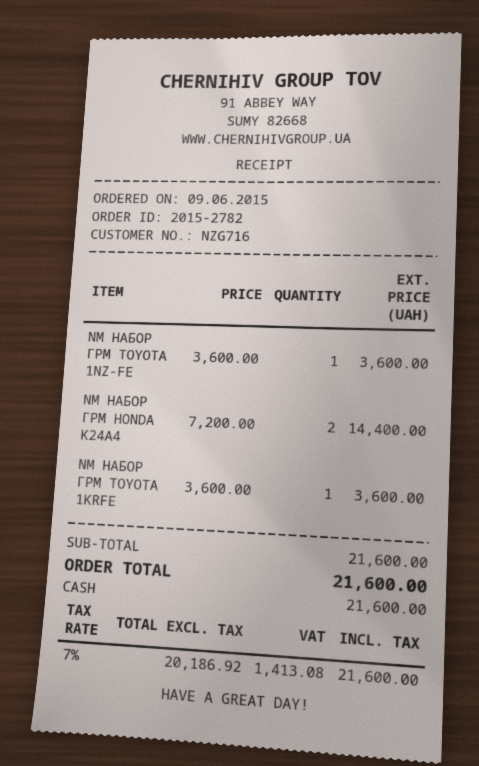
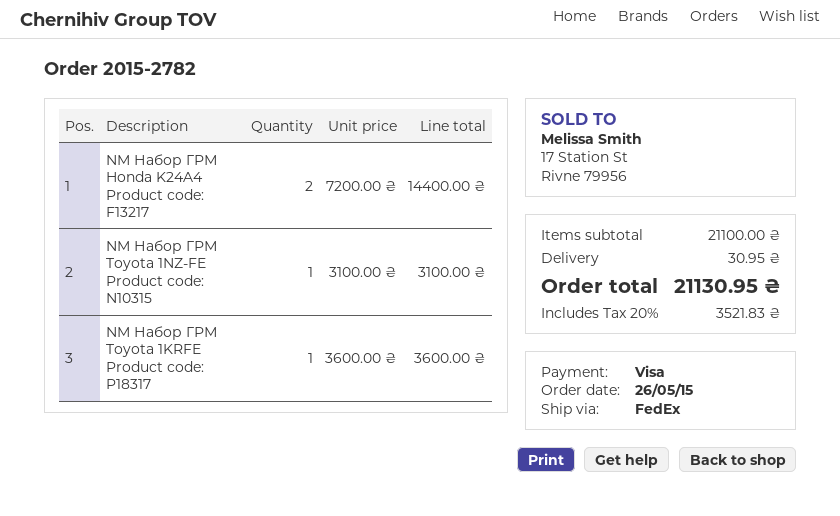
order date: 2015-06-09 -> 2015-05-26
payment method: cash -> Visa
NM НАБОР ГРМ TOYOTA 1NZ-FE: 1 x 3600.00 = 3600.00 -> 1 x 3100.00 = 3100.00
subtotal: 21600.00 -> 21100.00
shipping: none -> 30.95
tax: 7% = 1413.08 -> 20% = 3521.83
total: 21600.00 -> 21130.95

